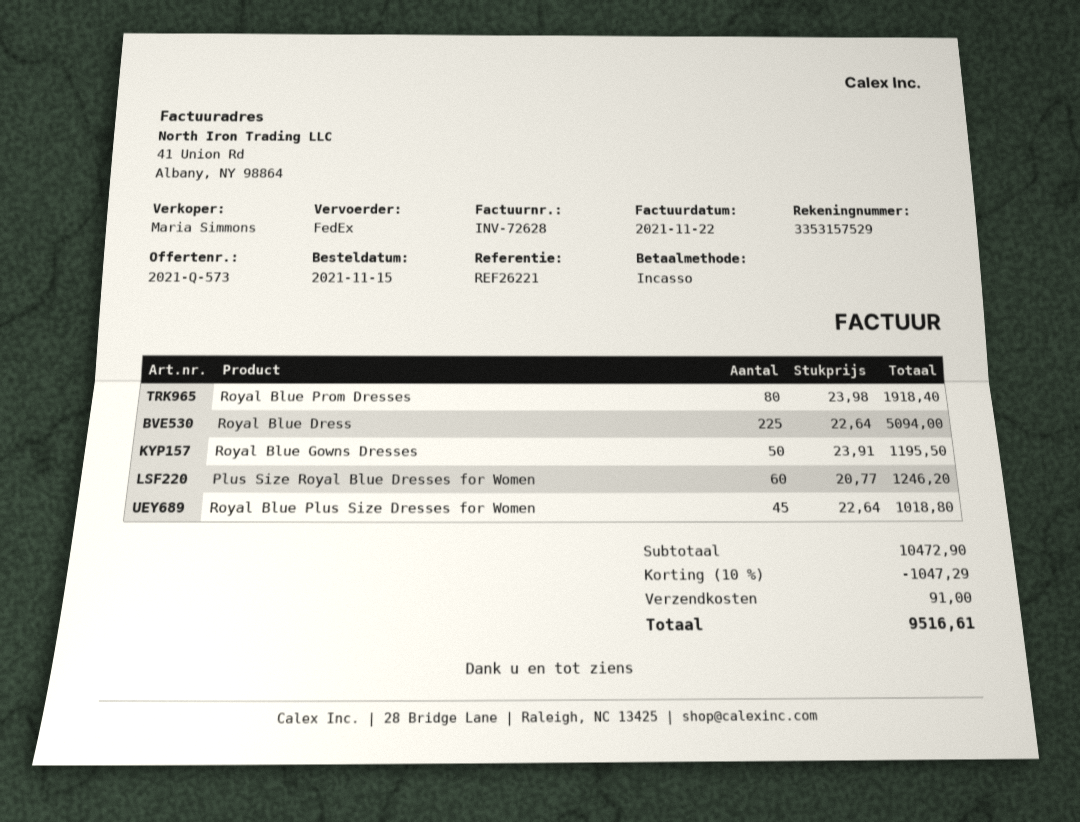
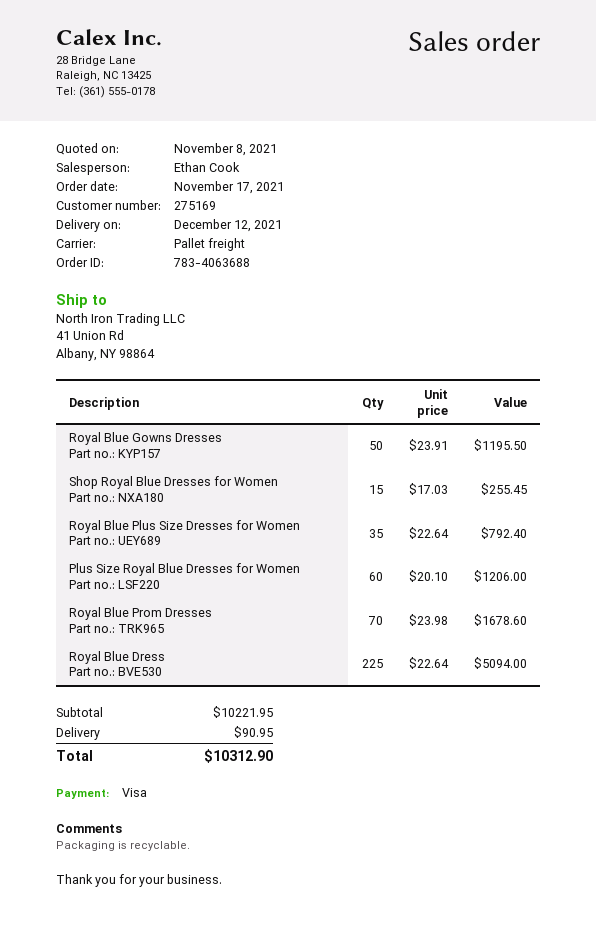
order date: 2021-11-15 -> 2021-11-17
sales rep: Maria Simmons -> Ethan Cook
payment method: direct debit -> Visa
shipping method: FedEx -> pallet freight
Royal Blue Prom Dresses: 80 x 23.98 = 1918.40 -> 70 x 23.98 = 1678.60
Plus Size Royal Blue Dresses for Women: 60 x 20.77 = 1246.20 -> 60 x 20.10 = 1206.00
Royal Blue Plus Size Dresses for Women: 45 x 22.64 = 1018.80 -> 35 x 22.64 = 792.40
Shop Royal Blue Dresses for Women: none -> 15 x 17.03 = 255.45
subtotal: 10472.90 -> 10221.95
discount: 10% = 1047.29 -> none
shipping: 91.00 -> 90.95
total: 9516.61 -> 10312.90

